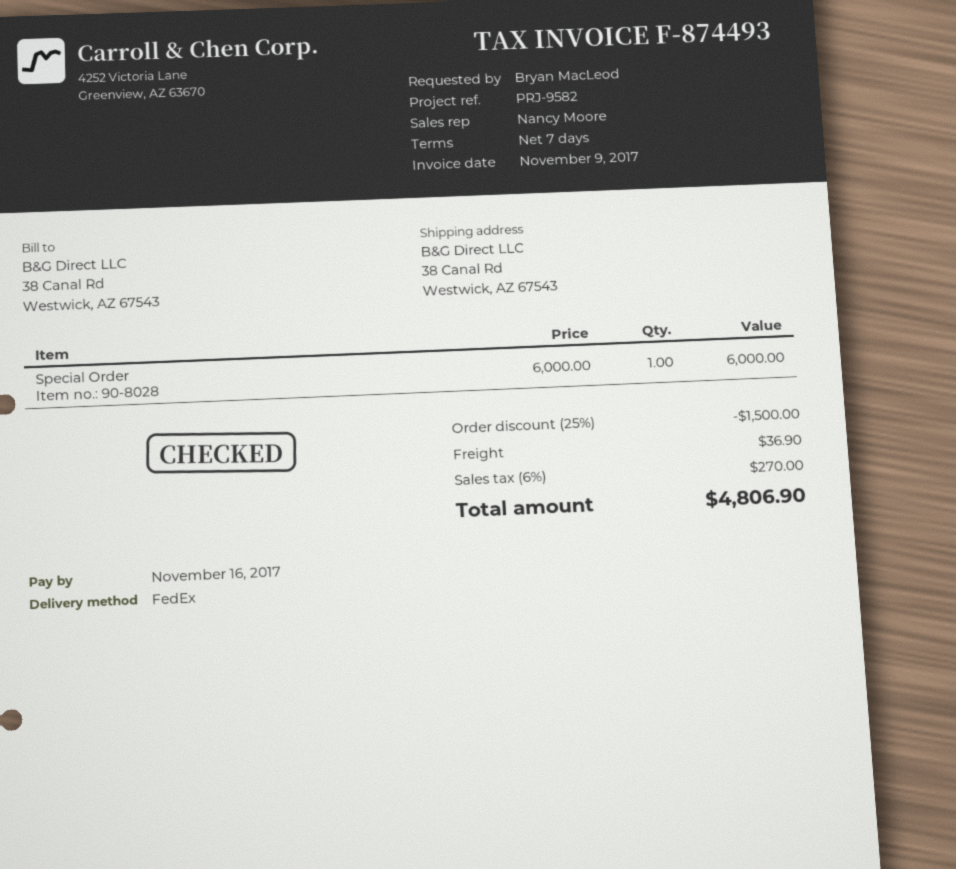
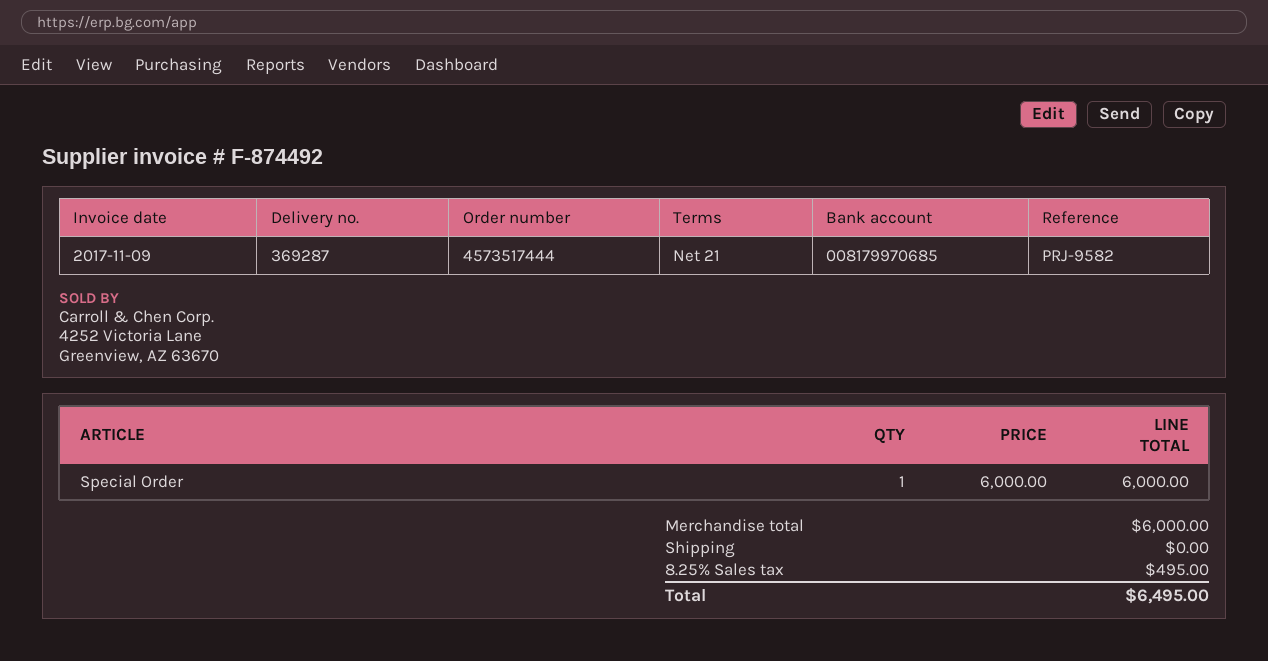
invoice number: F-874493 -> F-874492
payment terms: 7 days -> 21 days
discount: 25% = 1500.00 -> none
shipping: 36.90 -> 0.00
tax: 6% = 270.00 -> 8.25% = 495.00
total: 4806.90 -> 6495.00

